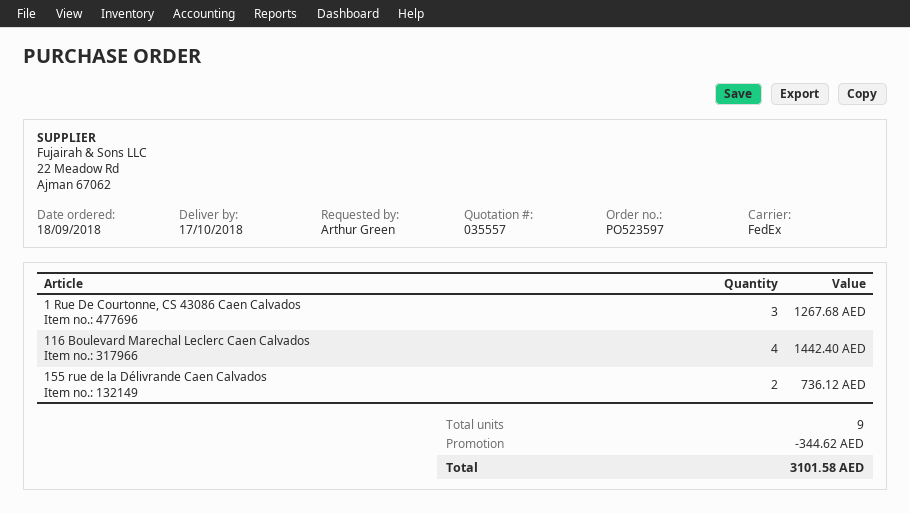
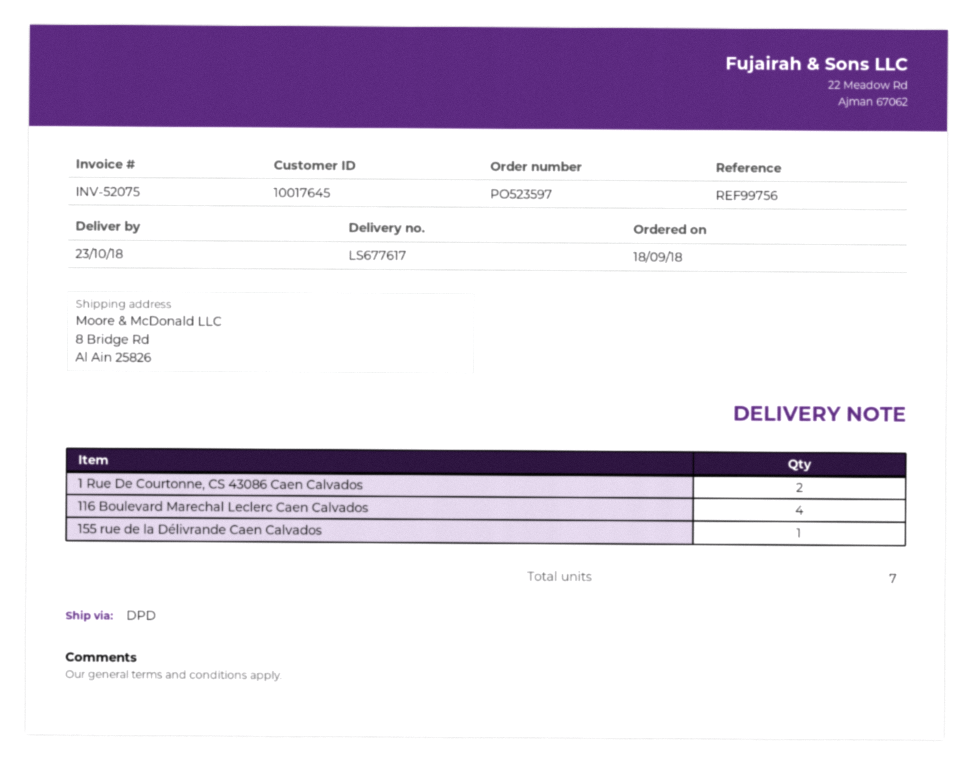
delivery date: 2018-10-17 -> 2018-10-23
shipping method: FedEx -> DPD
1 Rue De Courtonne, CS 43086 Caen Calvados: 3 -> 2
155 rue de la Délivrande Caen Calvados: 2 -> 1
total quantity: 9 -> 7

